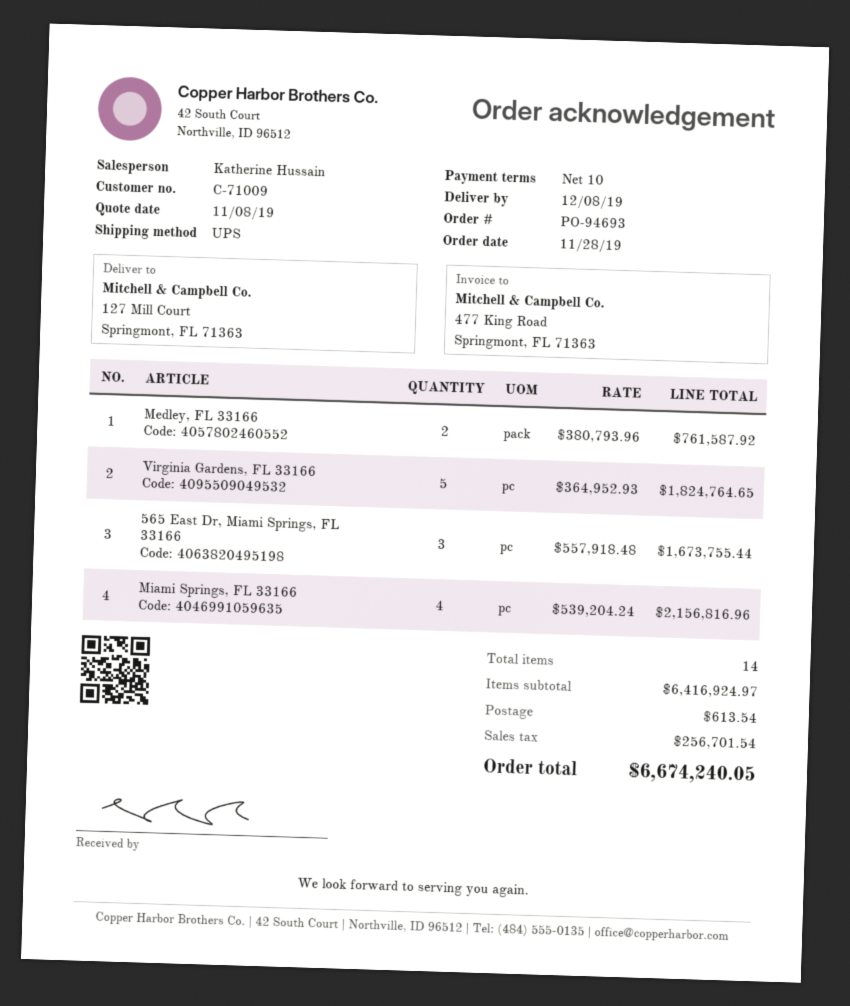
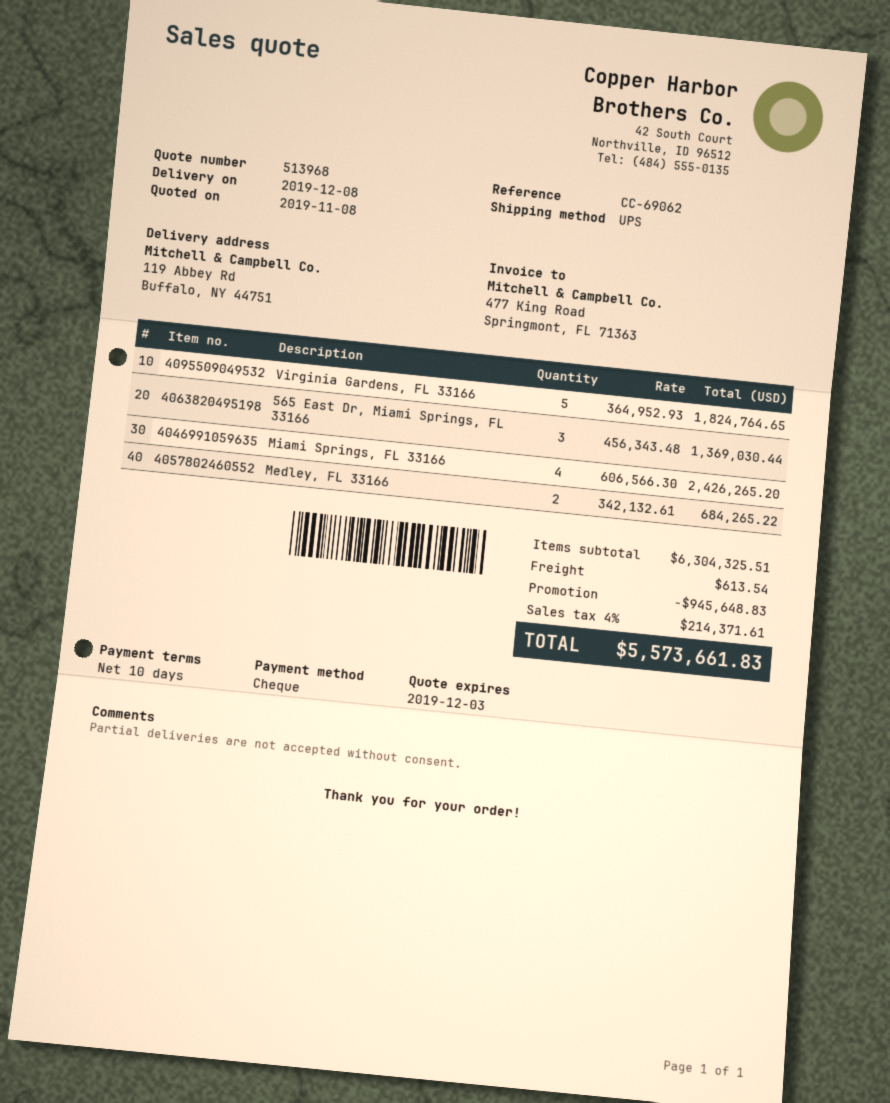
ship to: 127 Mill Court, Springmont, FL 71363 -> 119 Abbey Rd, Buffalo, NY 44751
Medley, FL 33166: 2 x 380793.96 = 761587.92 -> 2 x 342132.61 = 684265.22
565 East Dr, Miami Springs, FL 33166: 3 x 557918.48 = 1673755.44 -> 3 x 456343.48 = 1369030.44
Miami Springs, FL 33166: 4 x 539204.24 = 2156816.96 -> 4 x 606566.30 = 2426265.20
subtotal: 6416924.97 -> 6304325.51
discount: none -> 945648.83
tax: 256701.54 -> 214371.61
total: 6674240.05 -> 5573661.83

